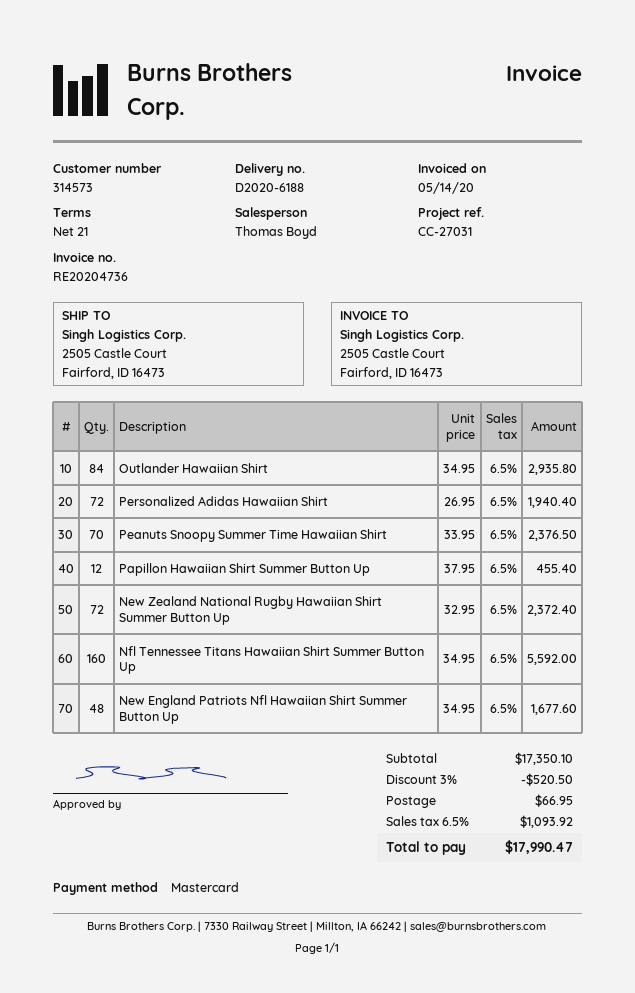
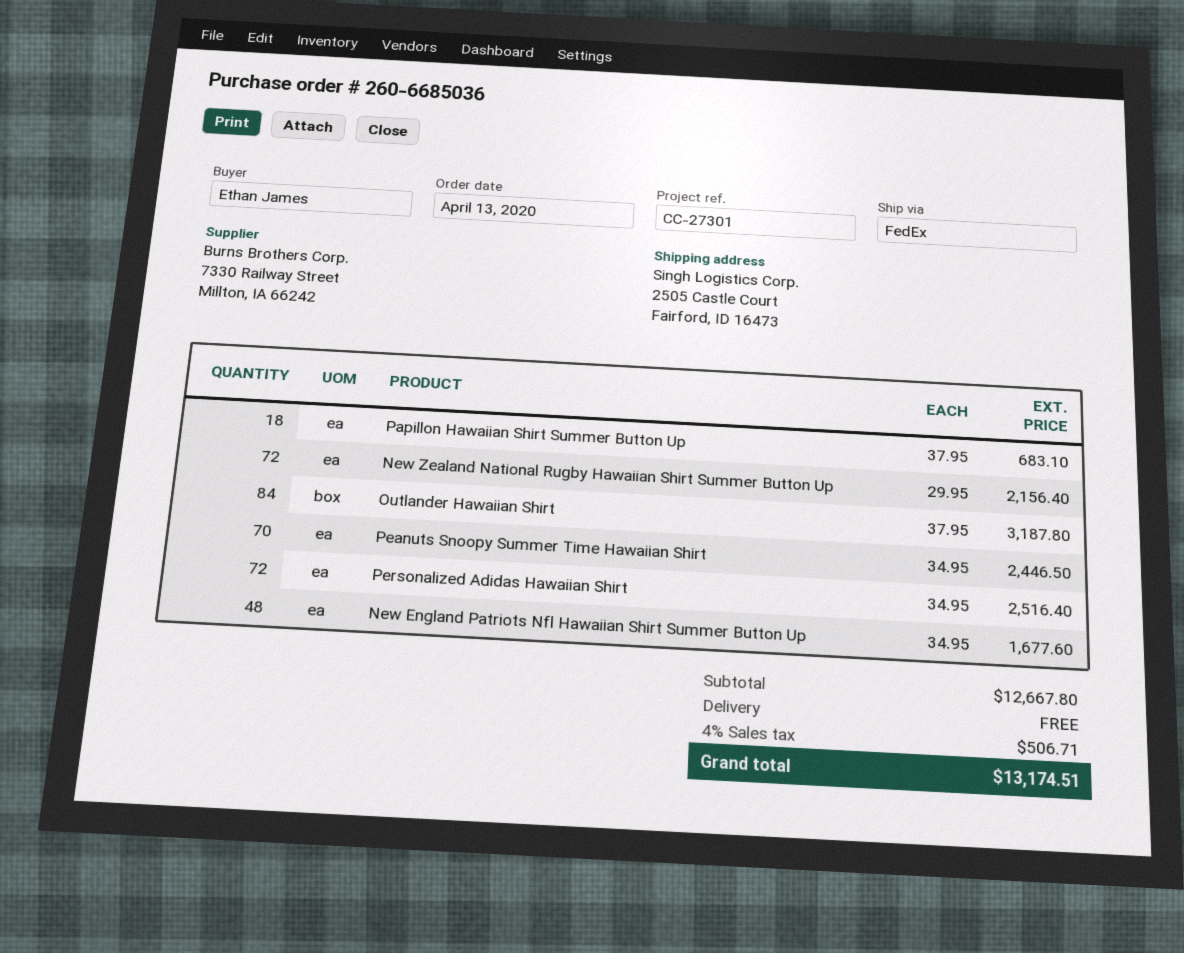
reference: CC-27031 -> CC-27301
Outlander Hawaiian Shirt: 84 x 34.95 = 2935.80 -> 84 x 37.95 = 3187.80
Personalized Adidas Hawaiian Shirt: 72 x 26.95 = 1940.40 -> 72 x 34.95 = 2516.40
Peanuts Snoopy Summer Time Hawaiian Shirt: 70 x 33.95 = 2376.50 -> 70 x 34.95 = 2446.50
Papillon Hawaiian Shirt Summer Button Up: 12 x 37.95 = 455.40 -> 18 x 37.95 = 683.10
New Zealand National Rugby Hawaiian Shirt Summer Button Up: 72 x 32.95 = 2372.40 -> 72 x 29.95 = 2156.40
Nfl Tennessee Titans Hawaiian Shirt Summer Button Up: 160 x 34.95 = 5592.00 -> none
subtotal: 17350.10 -> 12667.80
discount: 3% = 520.50 -> none
shipping: 66.95 -> 0.00
tax: 6.5% = 1093.92 -> 4% = 506.71
total: 17990.47 -> 13174.51

